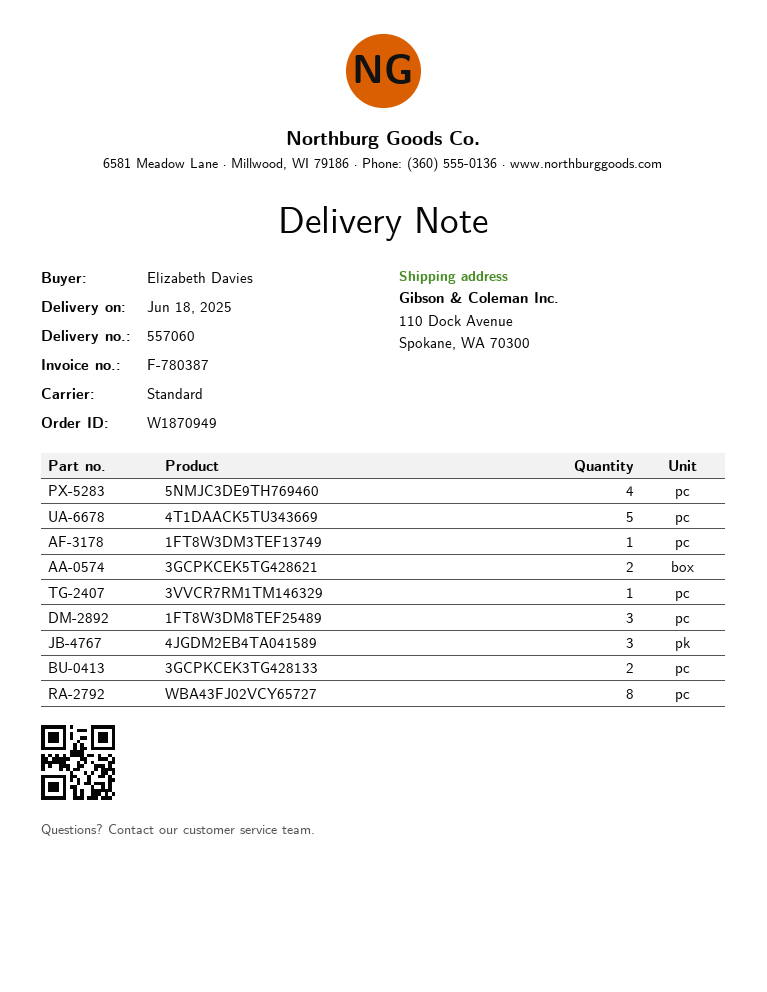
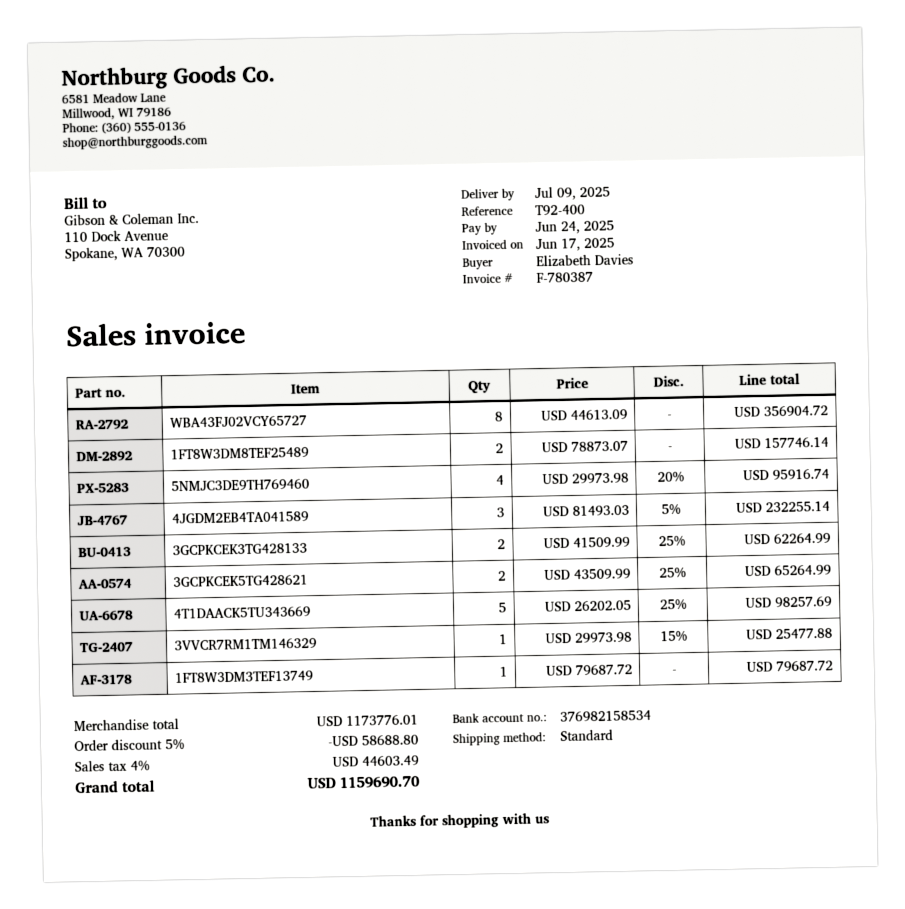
delivery date: 2025-06-18 -> 2025-07-09
1FT8W3DM8TEF25489: 3 -> 2

